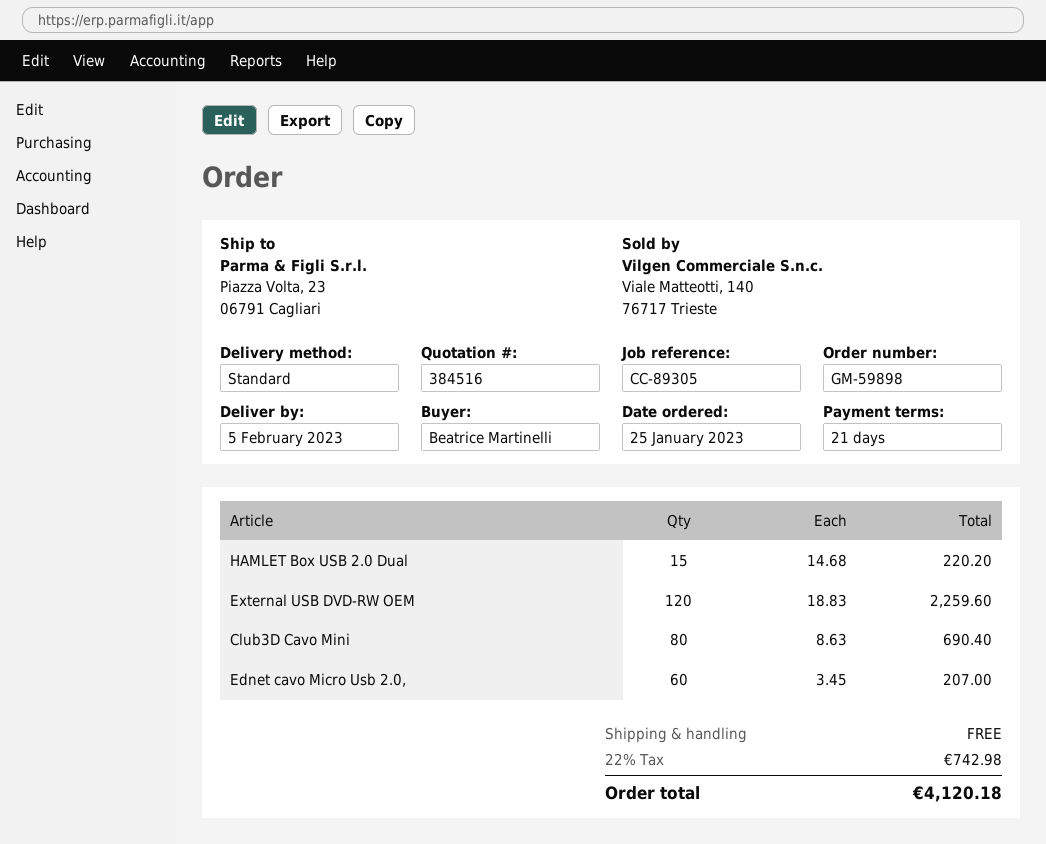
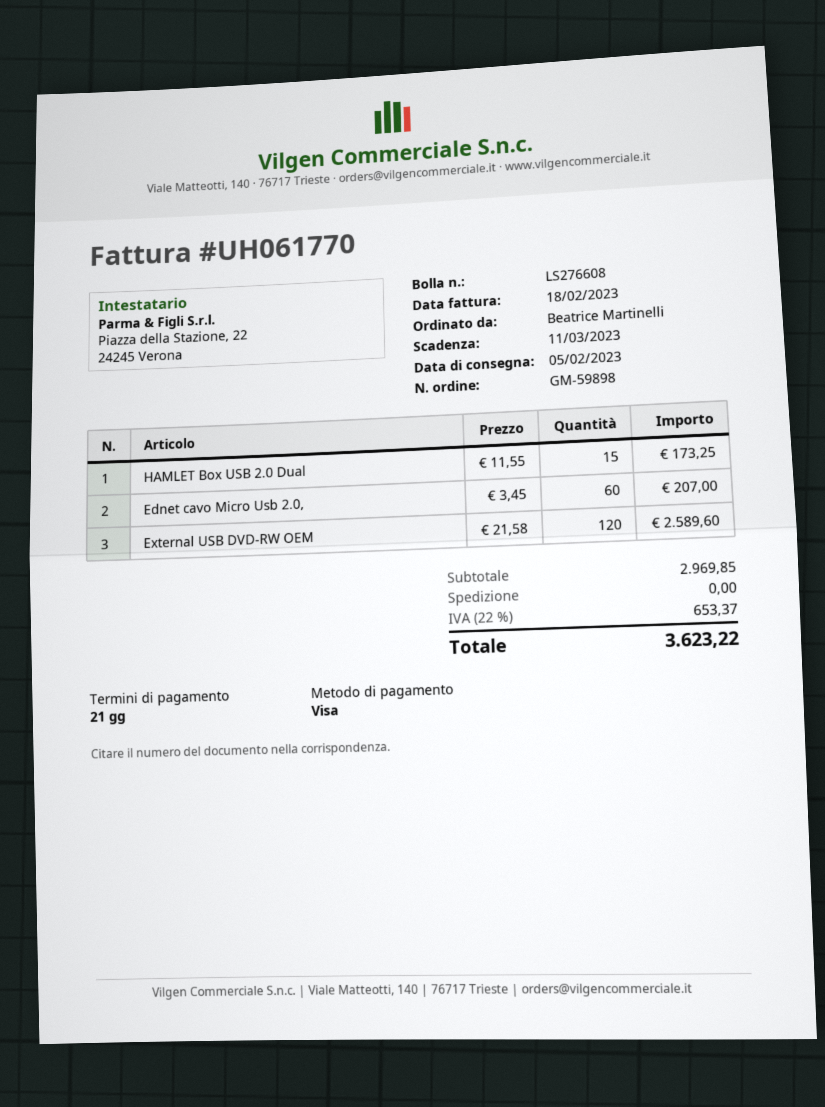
HAMLET Box USB 2.0 Dual: 15 x 14.68 = 220.20 -> 15 x 11.55 = 173.25
External USB DVD-RW OEM: 120 x 18.83 = 2259.60 -> 120 x 21.58 = 2589.60
Club3D Cavo Mini: 80 x 8.63 = 690.40 -> none
tax: 22% = 742.98 -> 22% = 653.37
total: 4120.18 -> 3623.22

